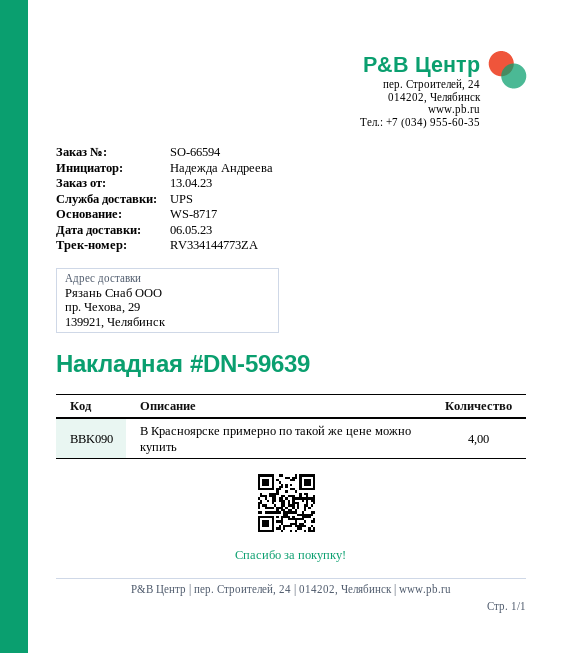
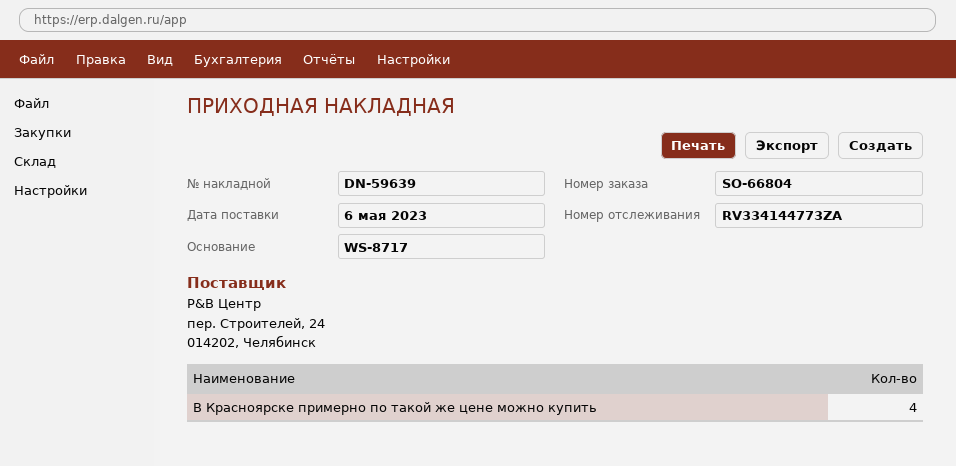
order number: SO-66594 -> SO-66804

